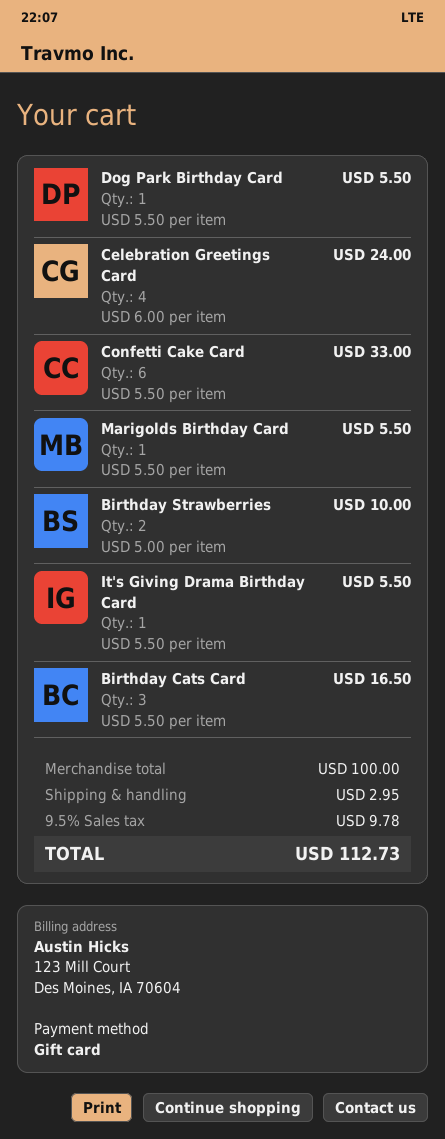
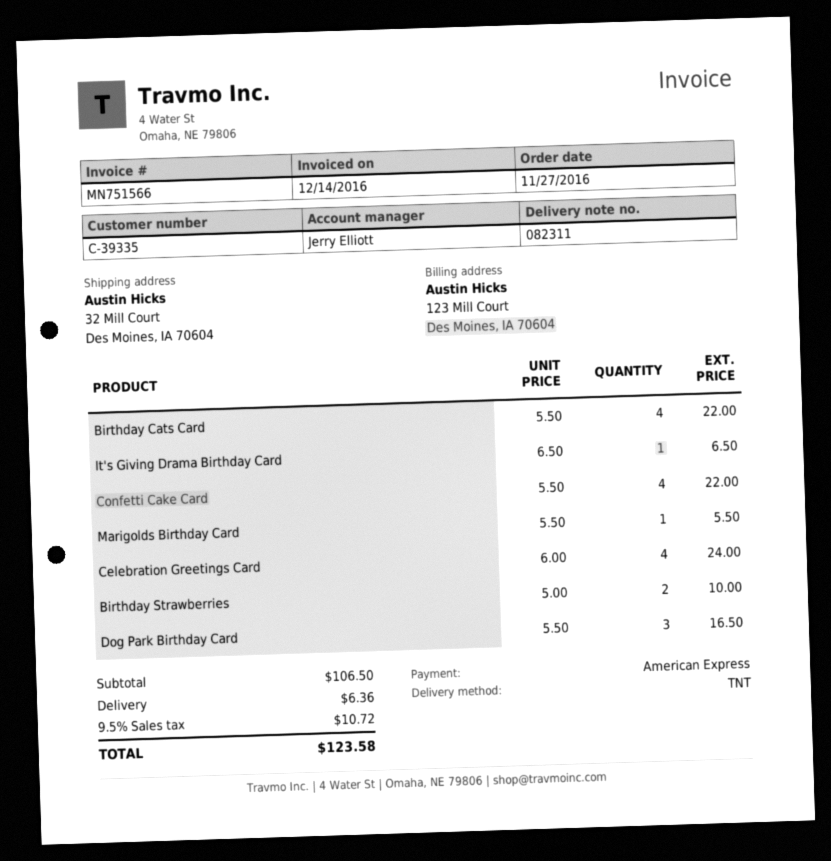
payment method: gift card -> American Express
Dog Park Birthday Card: 1 x 5.50 = 5.50 -> 3 x 5.50 = 16.50
Confetti Cake Card: 6 x 5.50 = 33.00 -> 4 x 5.50 = 22.00
It's Giving Drama Birthday Card: 1 x 5.50 = 5.50 -> 1 x 6.50 = 6.50
Birthday Cats Card: 3 x 5.50 = 16.50 -> 4 x 5.50 = 22.00
subtotal: 100.00 -> 106.50
shipping: 2.95 -> 6.36
tax: 9.5% = 9.78 -> 9.5% = 10.72
total: 112.73 -> 123.58

